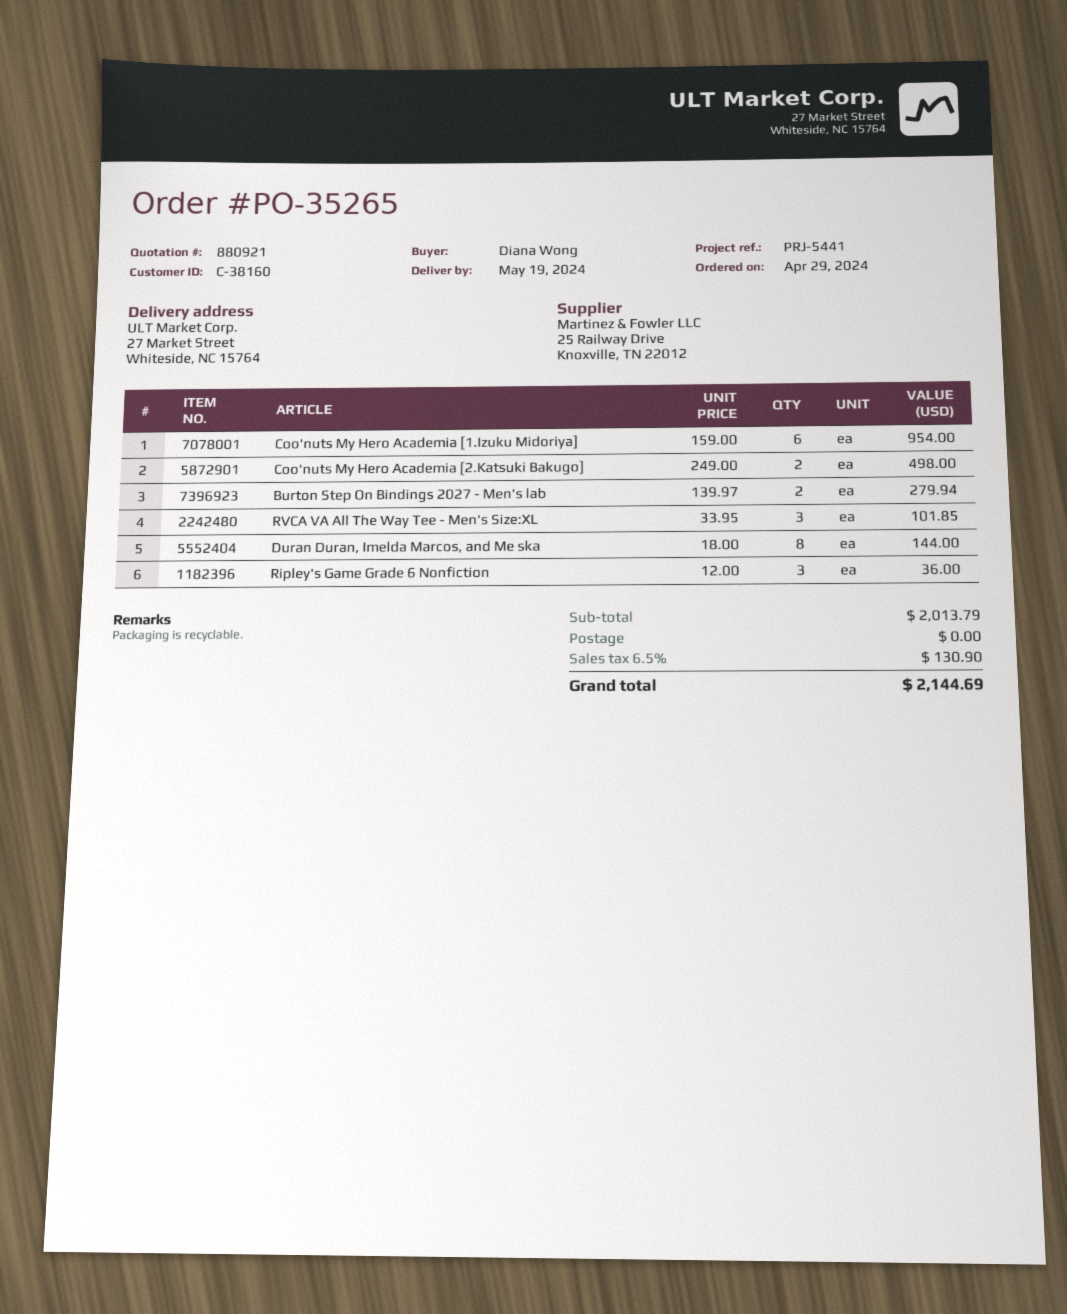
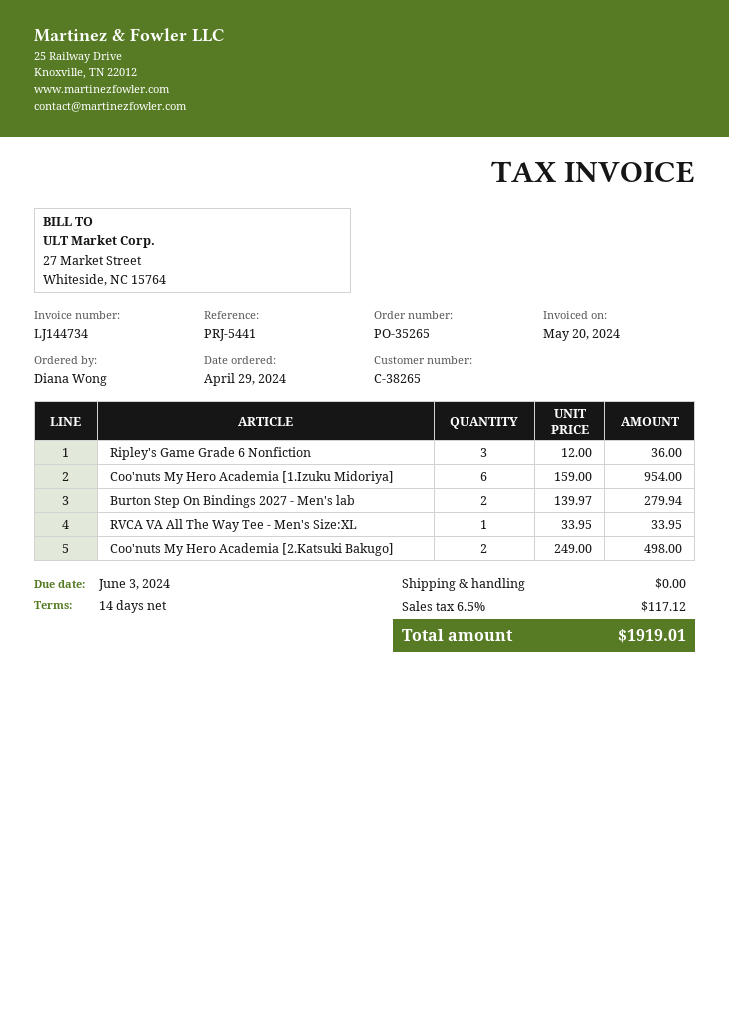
customer number: C-38160 -> C-38265
RVCA VA All The Way Tee - Men's Size:XL: 3 x 33.95 = 101.85 -> 1 x 33.95 = 33.95
Duran Duran, Imelda Marcos, and Me ska: 8 x 18.00 = 144.00 -> none
tax: 6.5% = 130.90 -> 6.5% = 117.12
total: 2144.69 -> 1919.01

